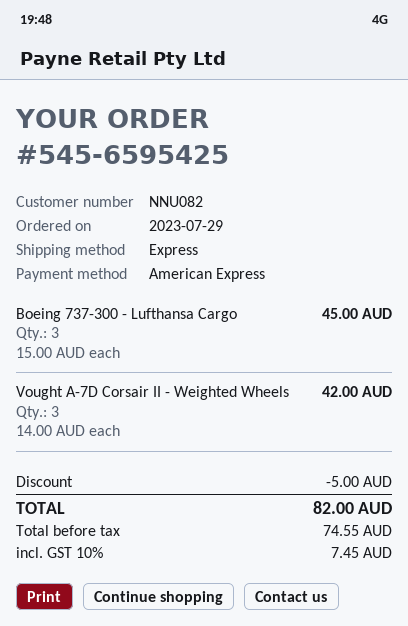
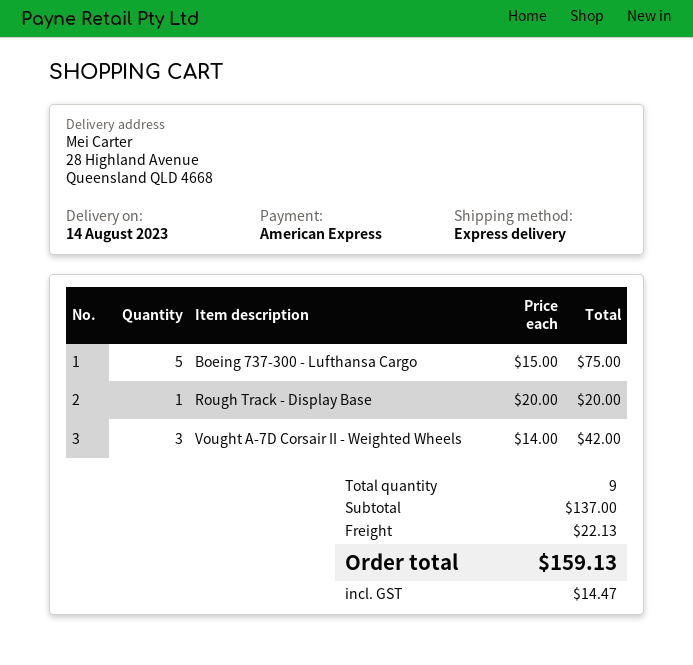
Boeing 737-300 - Lufthansa Cargo: 3 x 15.00 = 45.00 -> 5 x 15.00 = 75.00
Rough Track - Display Base: none -> 1 x 20.00 = 20.00
discount: 5.00 -> none
shipping: none -> 22.13
tax: 7.45 -> 14.47
total: 82.00 -> 159.13

